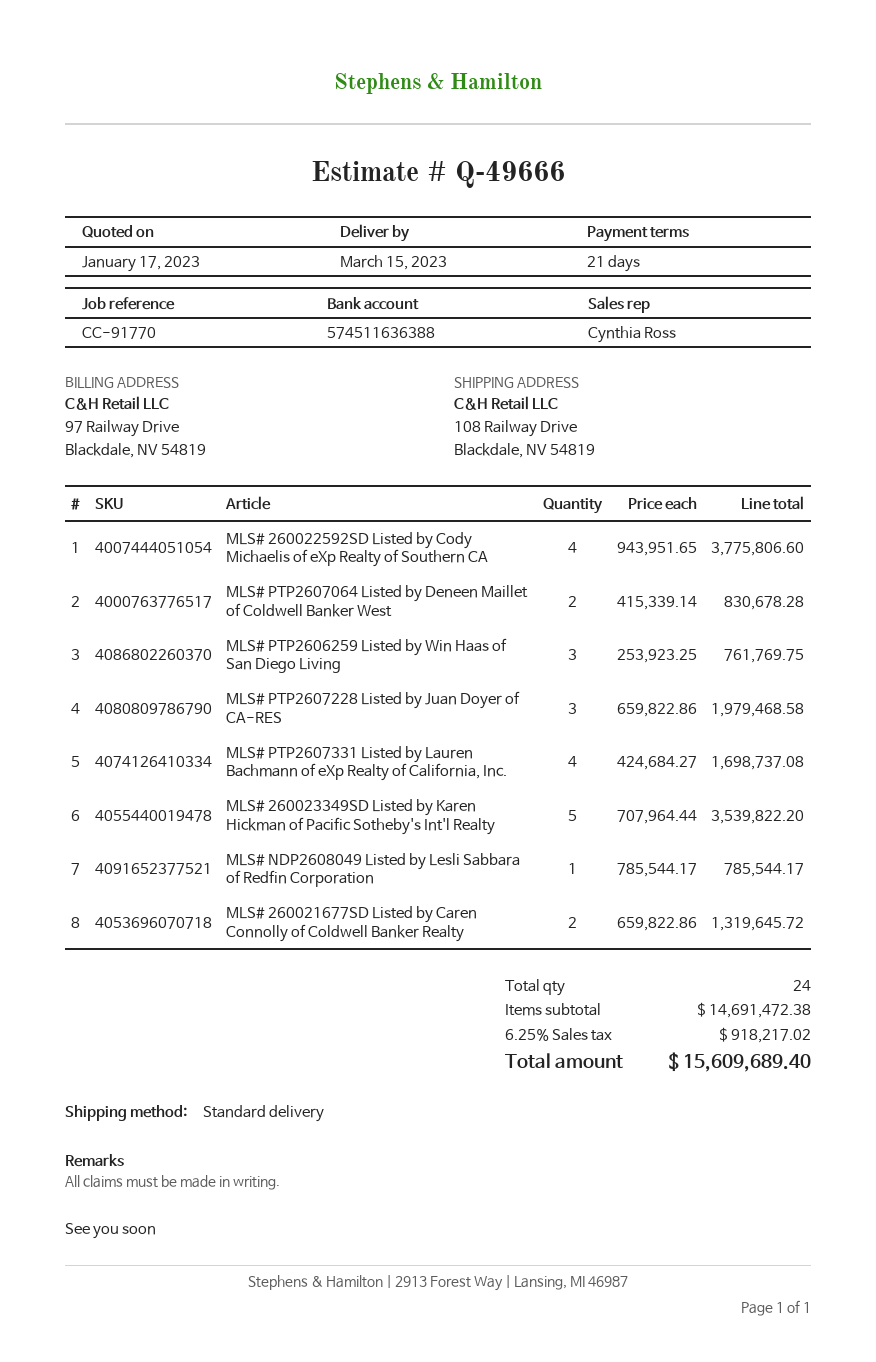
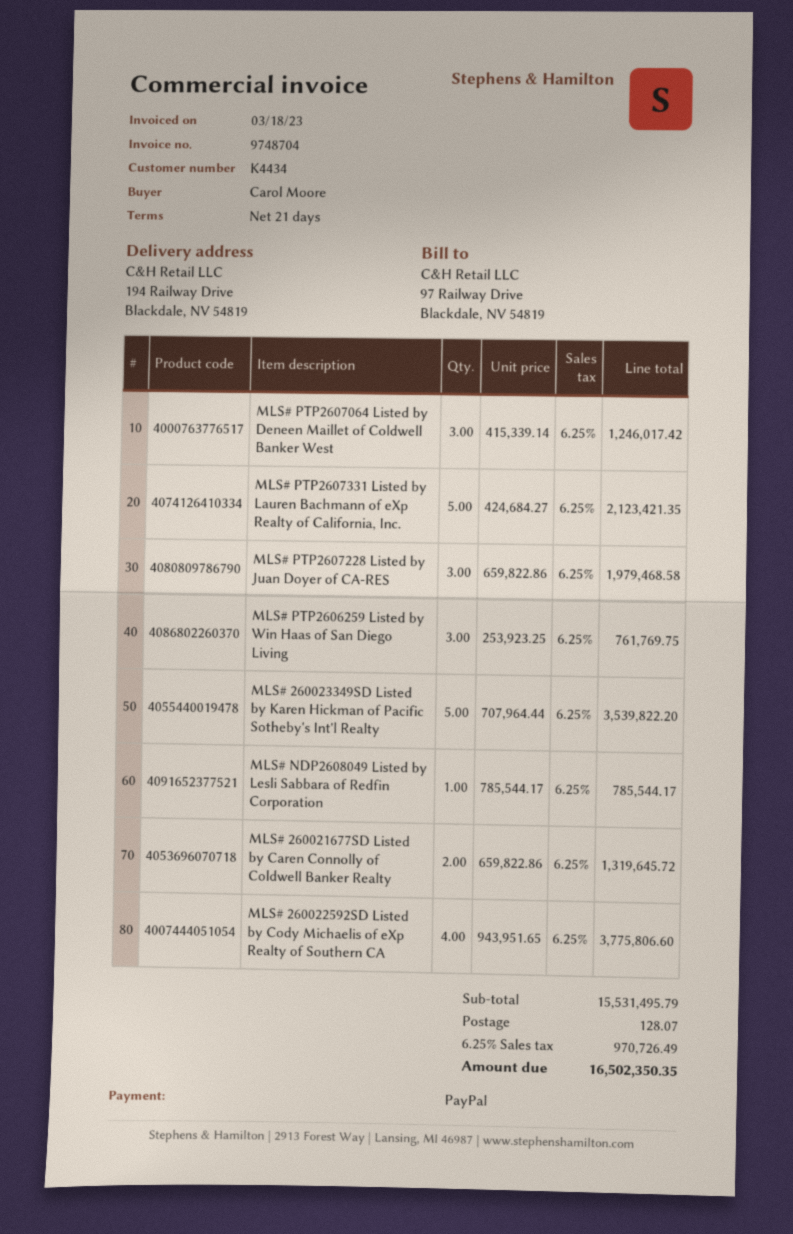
ship to: 108 Railway Drive, Blackdale, NV 54819 -> 194 Railway Drive, Blackdale, NV 54819
MLS# PTP2607064 Listed by Deneen Maillet of Coldwell Banker West: 2 x 415339.14 = 830678.28 -> 3 x 415339.14 = 1246017.42
MLS# PTP2607331 Listed by Lauren Bachmann of eXp Realty of California, Inc.: 4 x 424684.27 = 1698737.08 -> 5 x 424684.27 = 2123421.35
subtotal: 14691472.38 -> 15531495.79
shipping: none -> 128.07
tax: 6.25% = 918217.02 -> 6.25% = 970726.49
total: 15609689.40 -> 16502350.35

